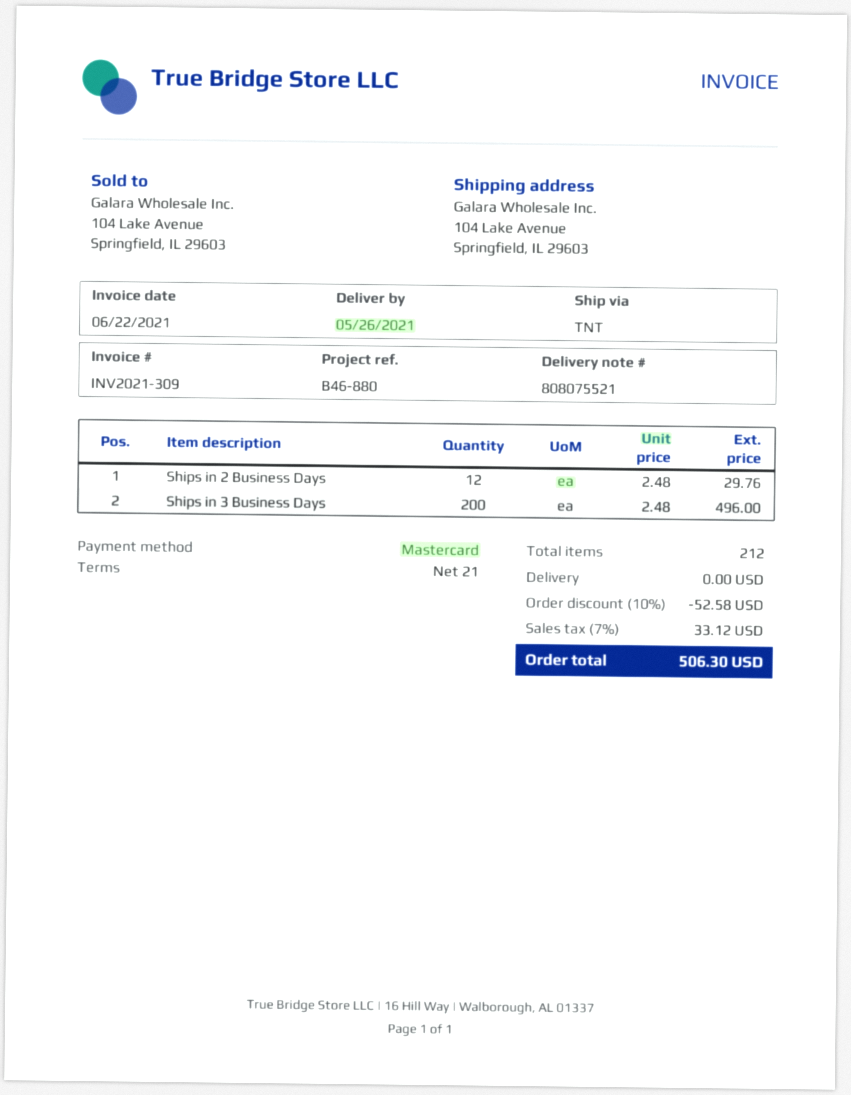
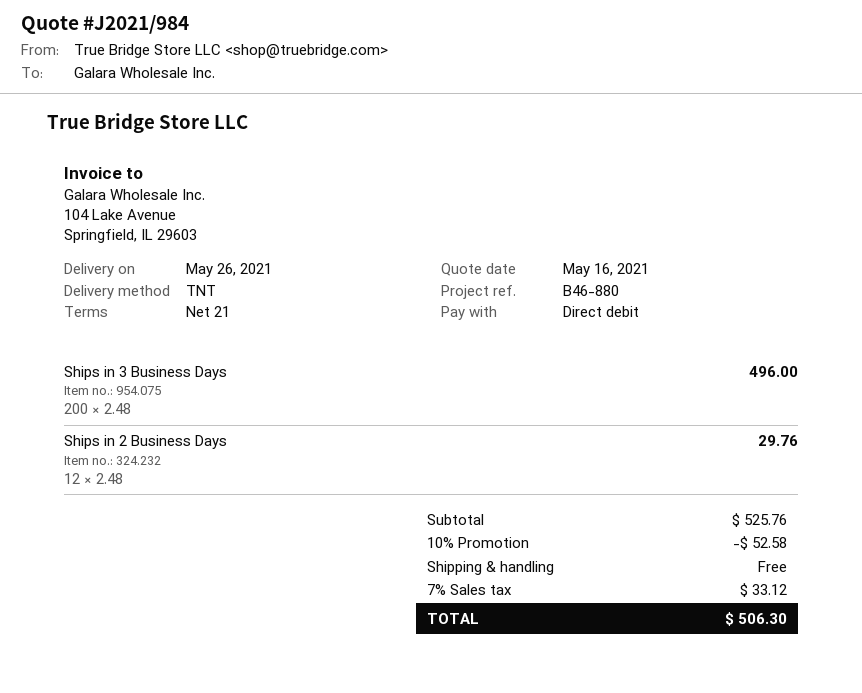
payment method: Mastercard -> direct debit

